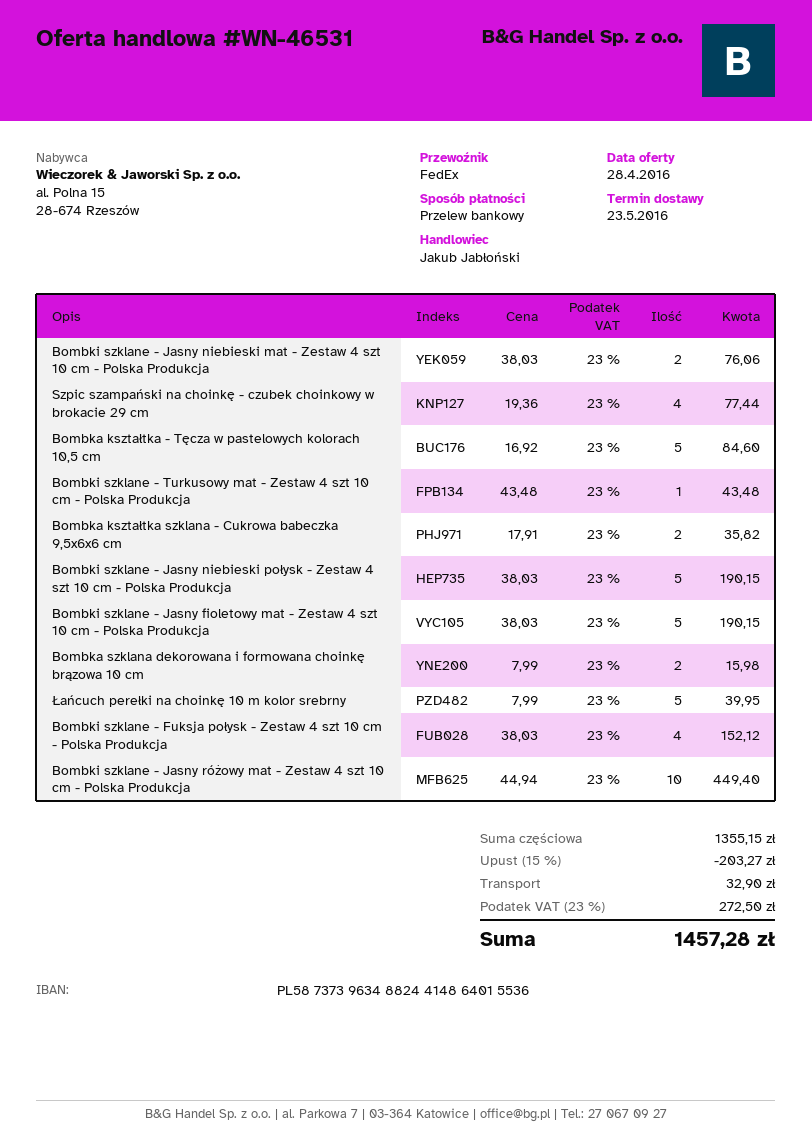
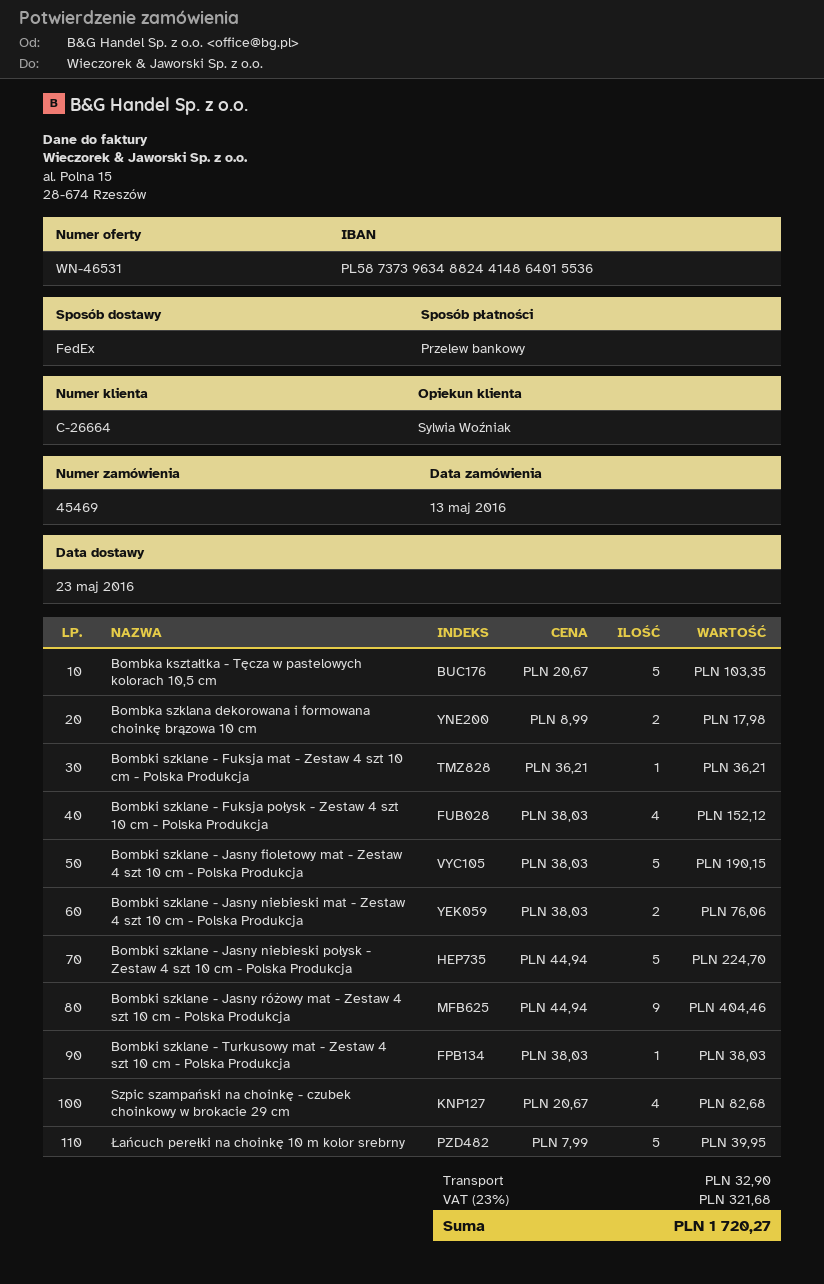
sales rep: Jakub Jabłoński -> Sylwia Woźniak
Szpic szampański na choinkę - czubek choinkowy w brokacie 29 cm: 4 x 19.36 = 77.44 -> 4 x 20.67 = 82.68
Bombka kształtka - Tęcza w pastelowych kolorach 10,5 cm: 5 x 16.92 = 84.60 -> 5 x 20.67 = 103.35
Bombki szklane - Turkusowy mat - Zestaw 4 szt 10 cm - Polska Produkcja: 1 x 43.48 = 43.48 -> 1 x 38.03 = 38.03
Bombka kształtka szklana - Cukrowa babeczka 9,5x6x6 cm: 2 x 17.91 = 35.82 -> none
Bombki szklane - Jasny niebieski połysk - Zestaw 4 szt 10 cm - Polska Produkcja: 5 x 38.03 = 190.15 -> 5 x 44.94 = 224.70
Bombka szklana dekorowana i formowana choinkę brązowa 10 cm: 2 x 7.99 = 15.98 -> 2 x 8.99 = 17.98
Bombki szklane - Jasny różowy mat - Zestaw 4 szt 10 cm - Polska Produkcja: 10 x 44.94 = 449.40 -> 9 x 44.94 = 404.46
Bombki szklane - Fuksja mat - Zestaw 4 szt 10 cm - Polska Produkcja: none -> 1 x 36.21 = 36.21
discount: 15% = 203.27 -> none
tax: 23% = 272.50 -> 23% = 321.68
total: 1457.28 -> 1720.27

